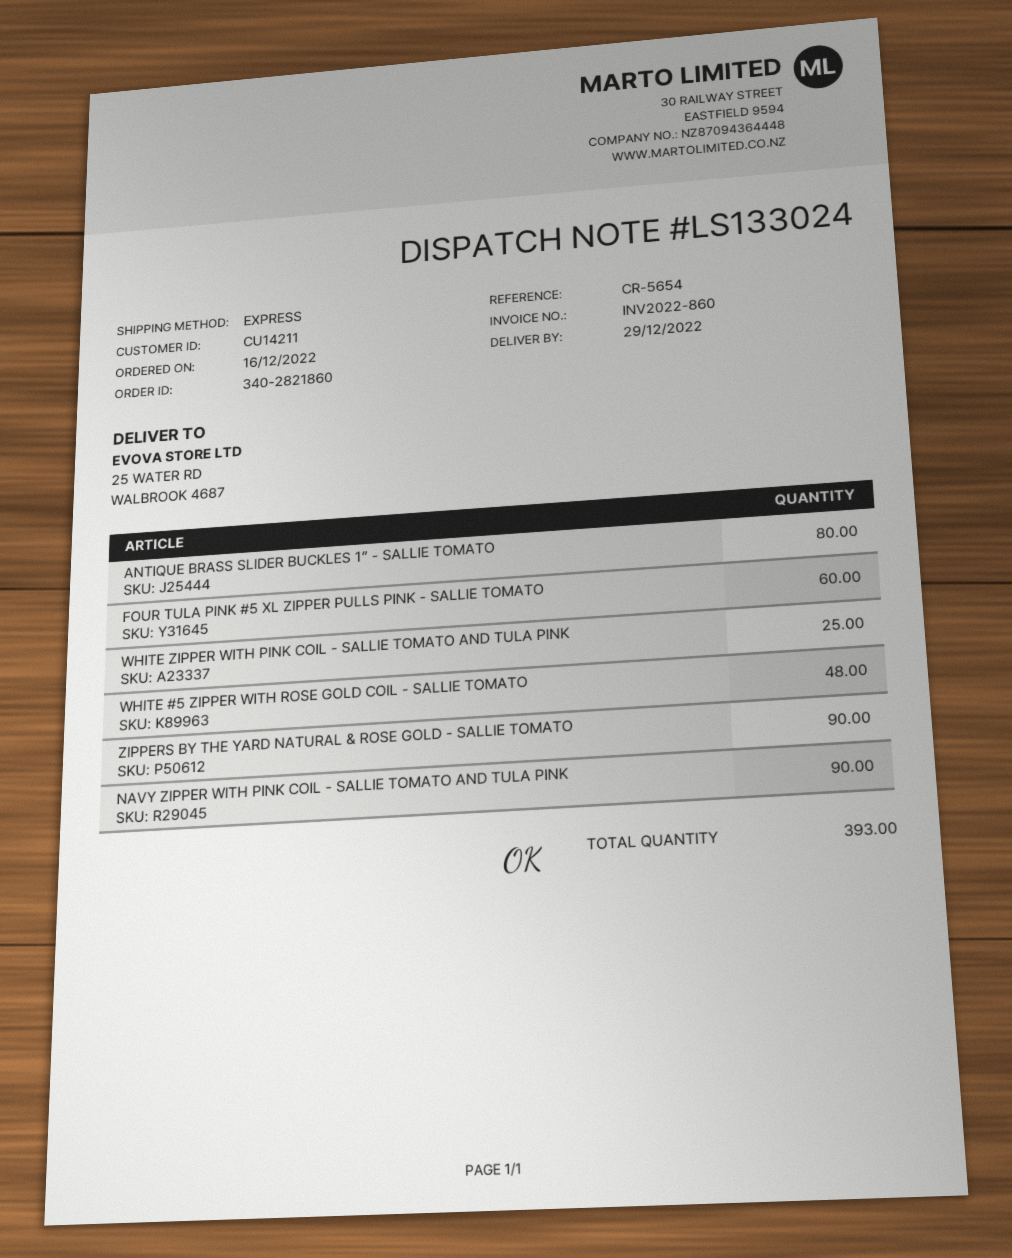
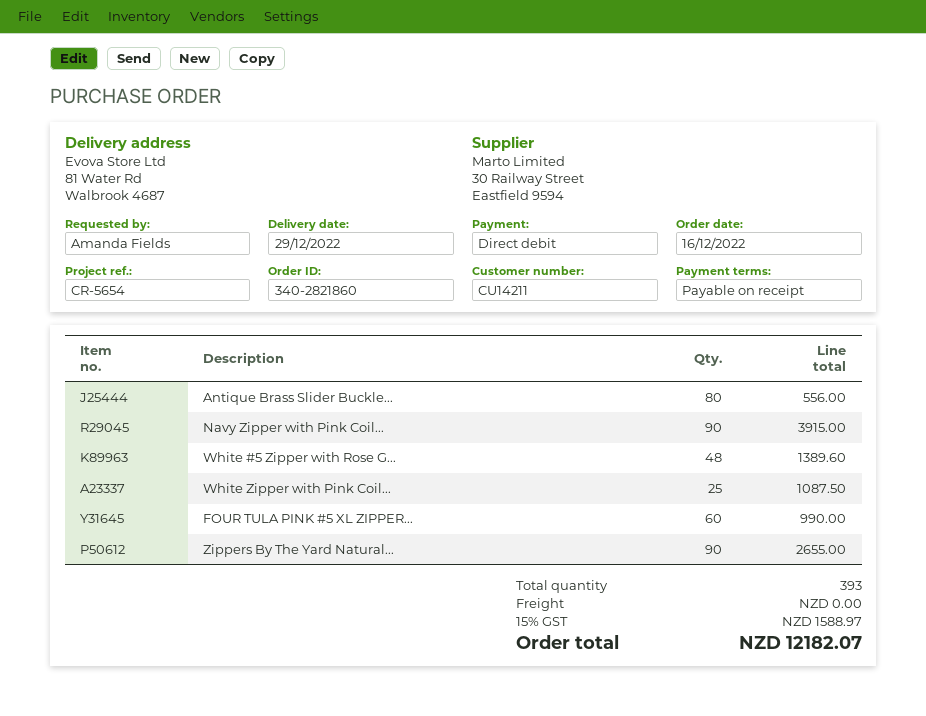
ship to: 25 WATER RD, WALBROOK 4687 -> 81 Water Rd, Walbrook 4687

